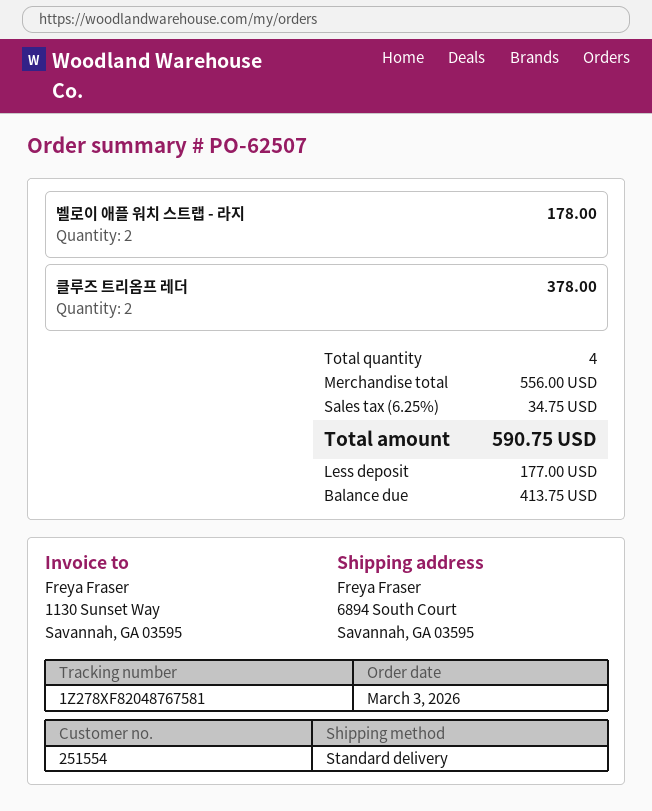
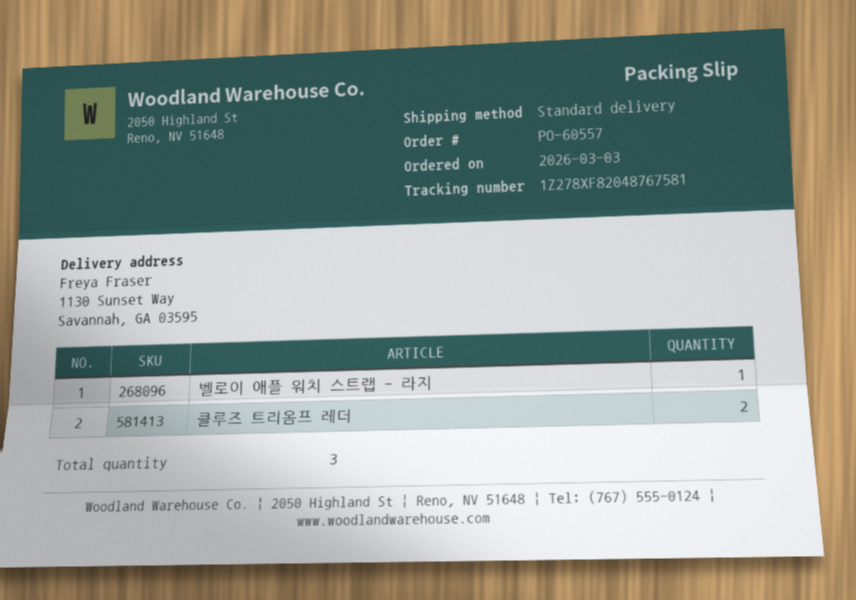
order number: PO-62507 -> PO-60557
ship to: 6894 South Court, Savannah, GA 03595 -> 1130 Sunset Way, Savannah, GA 03595
벨로이 애플 워치 스트랩 - 라지: 2 -> 1
total quantity: 4 -> 3

